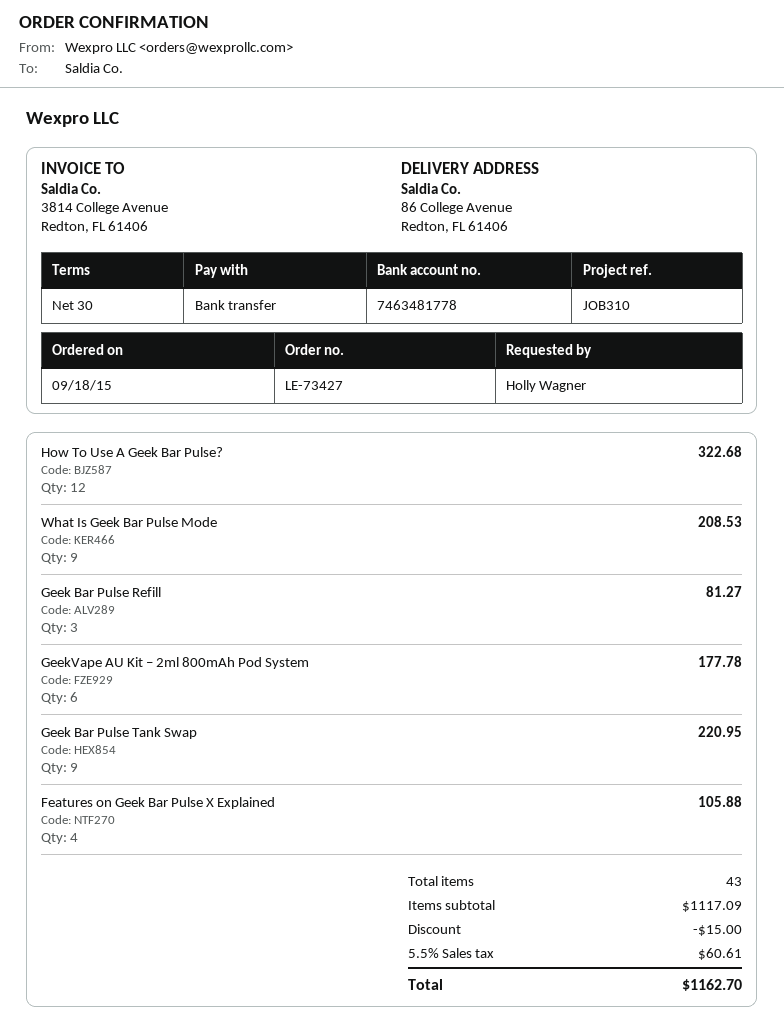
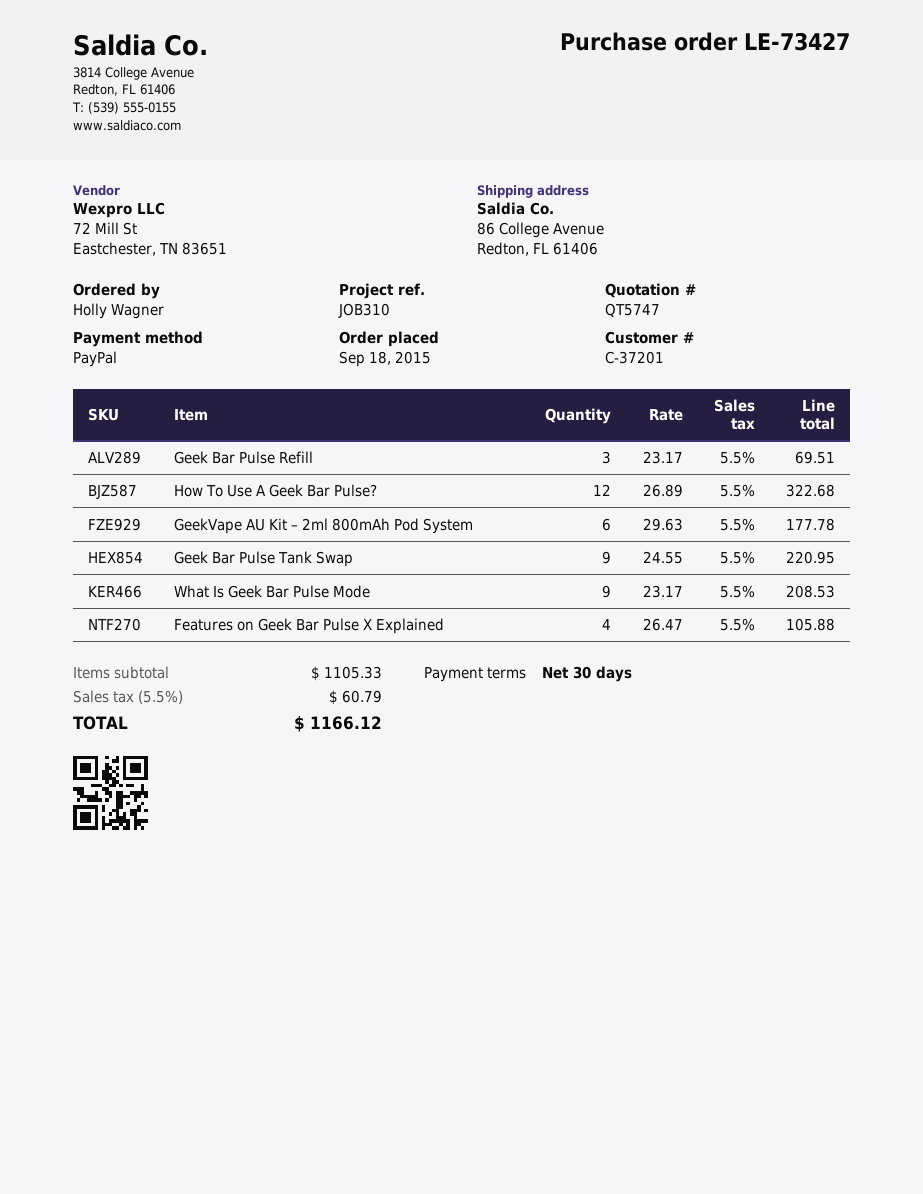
payment method: bank transfer -> PayPal
Geek Bar Pulse Refill: 3 for 81.27 -> 3 for 69.51
subtotal: 1117.09 -> 1105.33
discount: 15.00 -> none
tax: 5.5% = 60.61 -> 5.5% = 60.79
total: 1162.70 -> 1166.12

